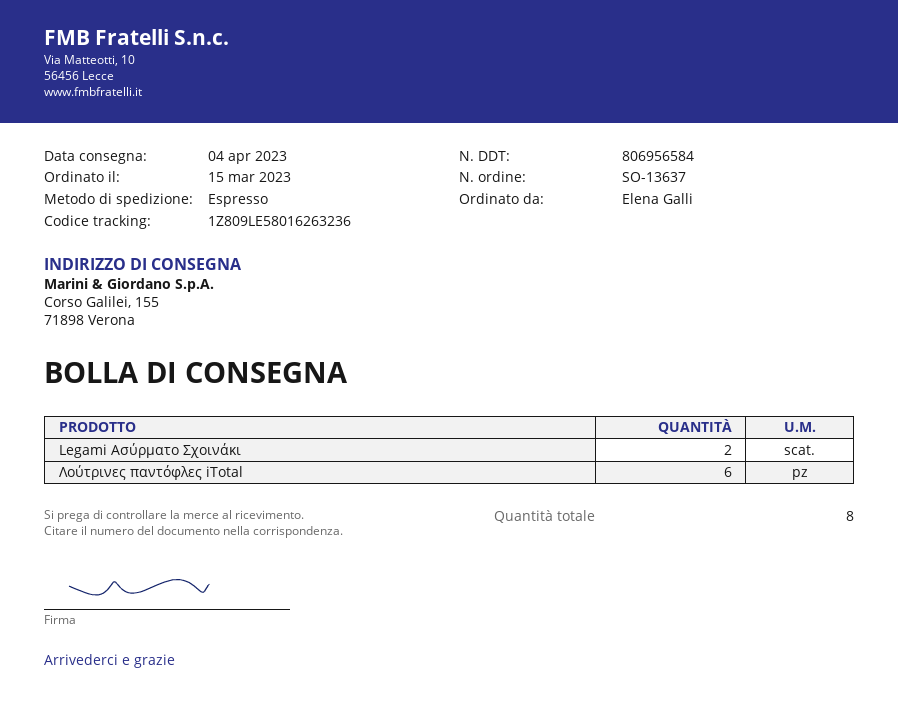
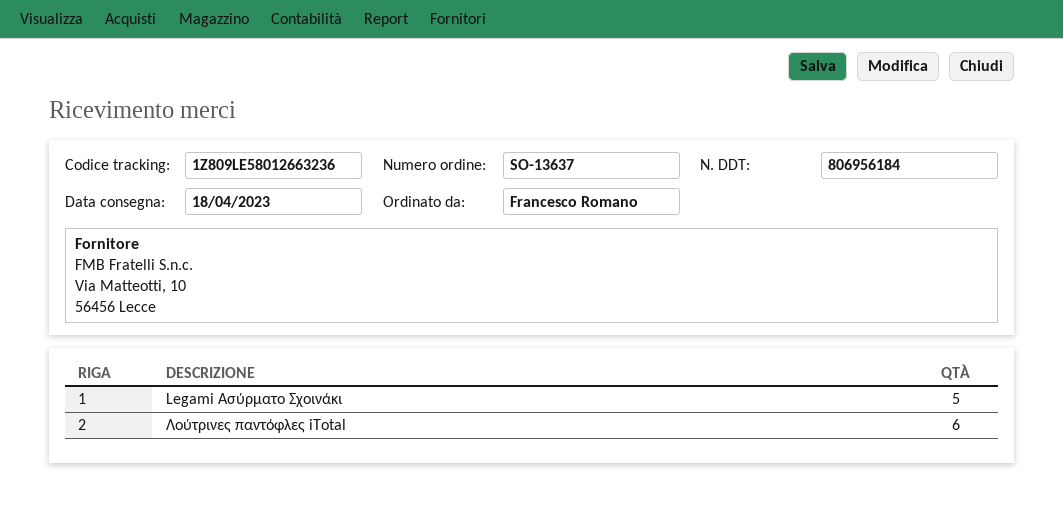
delivery note number: 806956584 -> 806956184
delivery date: 2023-04-04 -> 2023-04-18
ordered by: Elena Galli -> Francesco Romano
tracking number: 1Z809LE58016263236 -> 1Z809LE58012663236
Legami Ασύρματο Σχοινάκι: 2 -> 5

